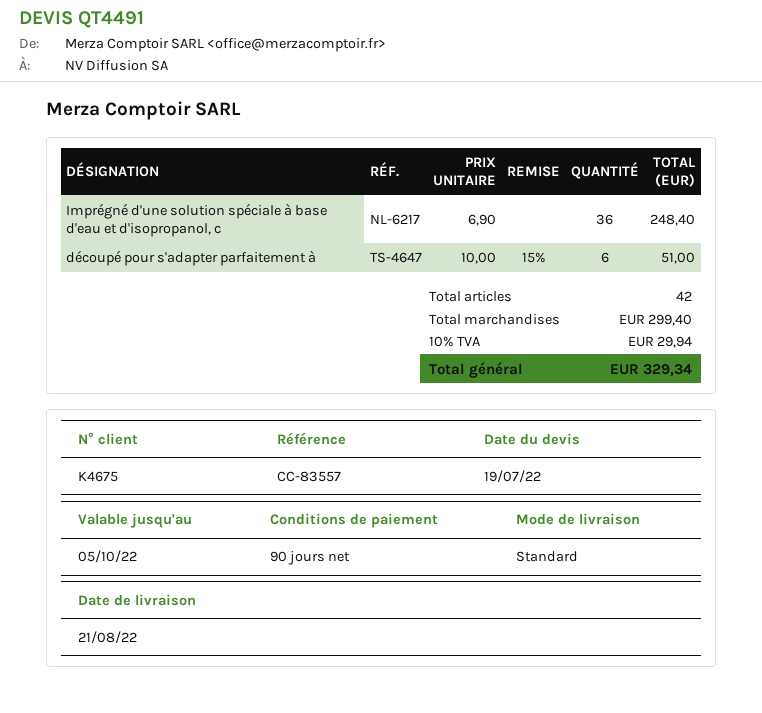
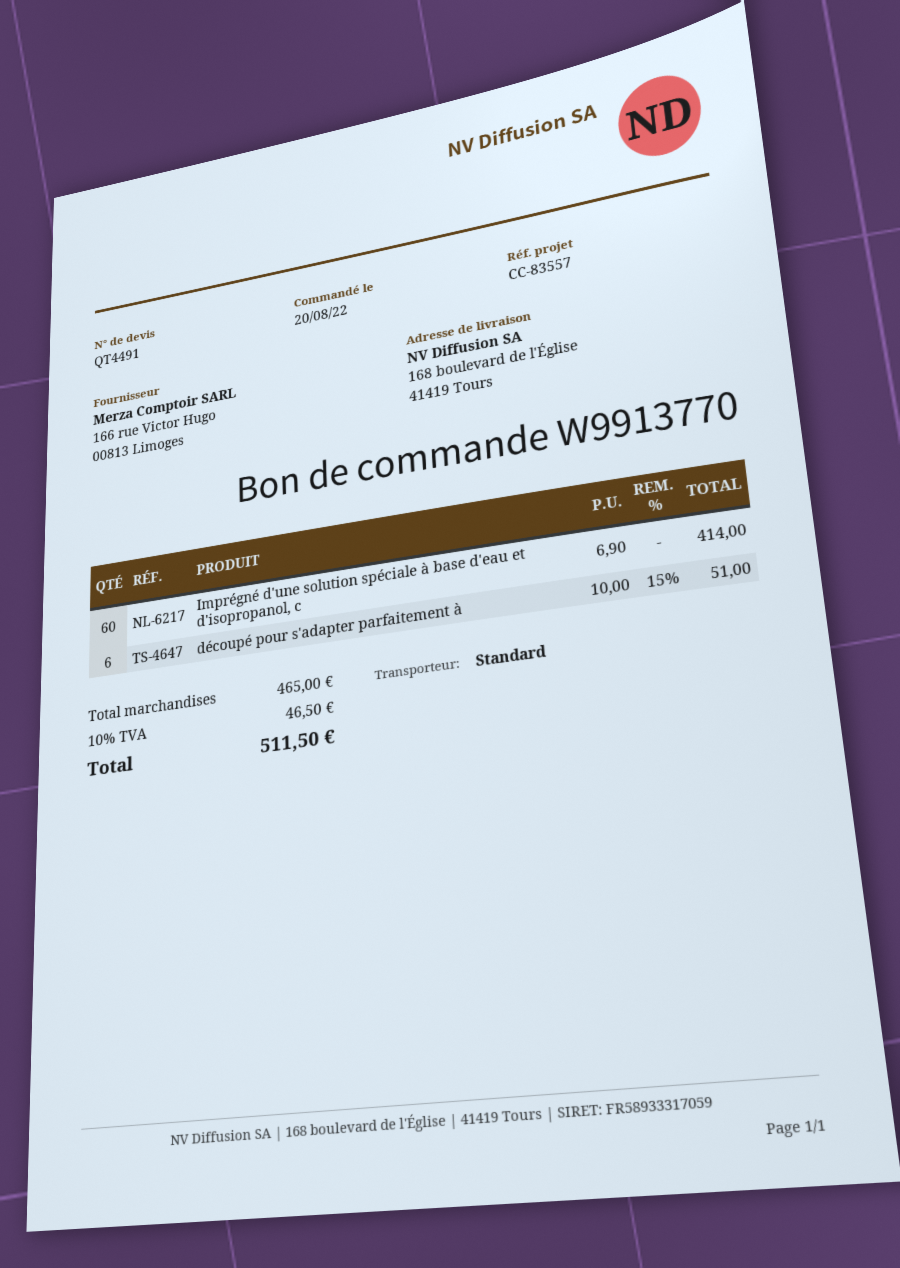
Imprégné d'une solution spéciale à base d'eau et d'isopropanol, c: 36 x 6.90 = 248.40 -> 60 x 6.90 = 414.00
subtotal: 299.40 -> 465.00
tax: 10% = 29.94 -> 10% = 46.50
total: 329.34 -> 511.50

